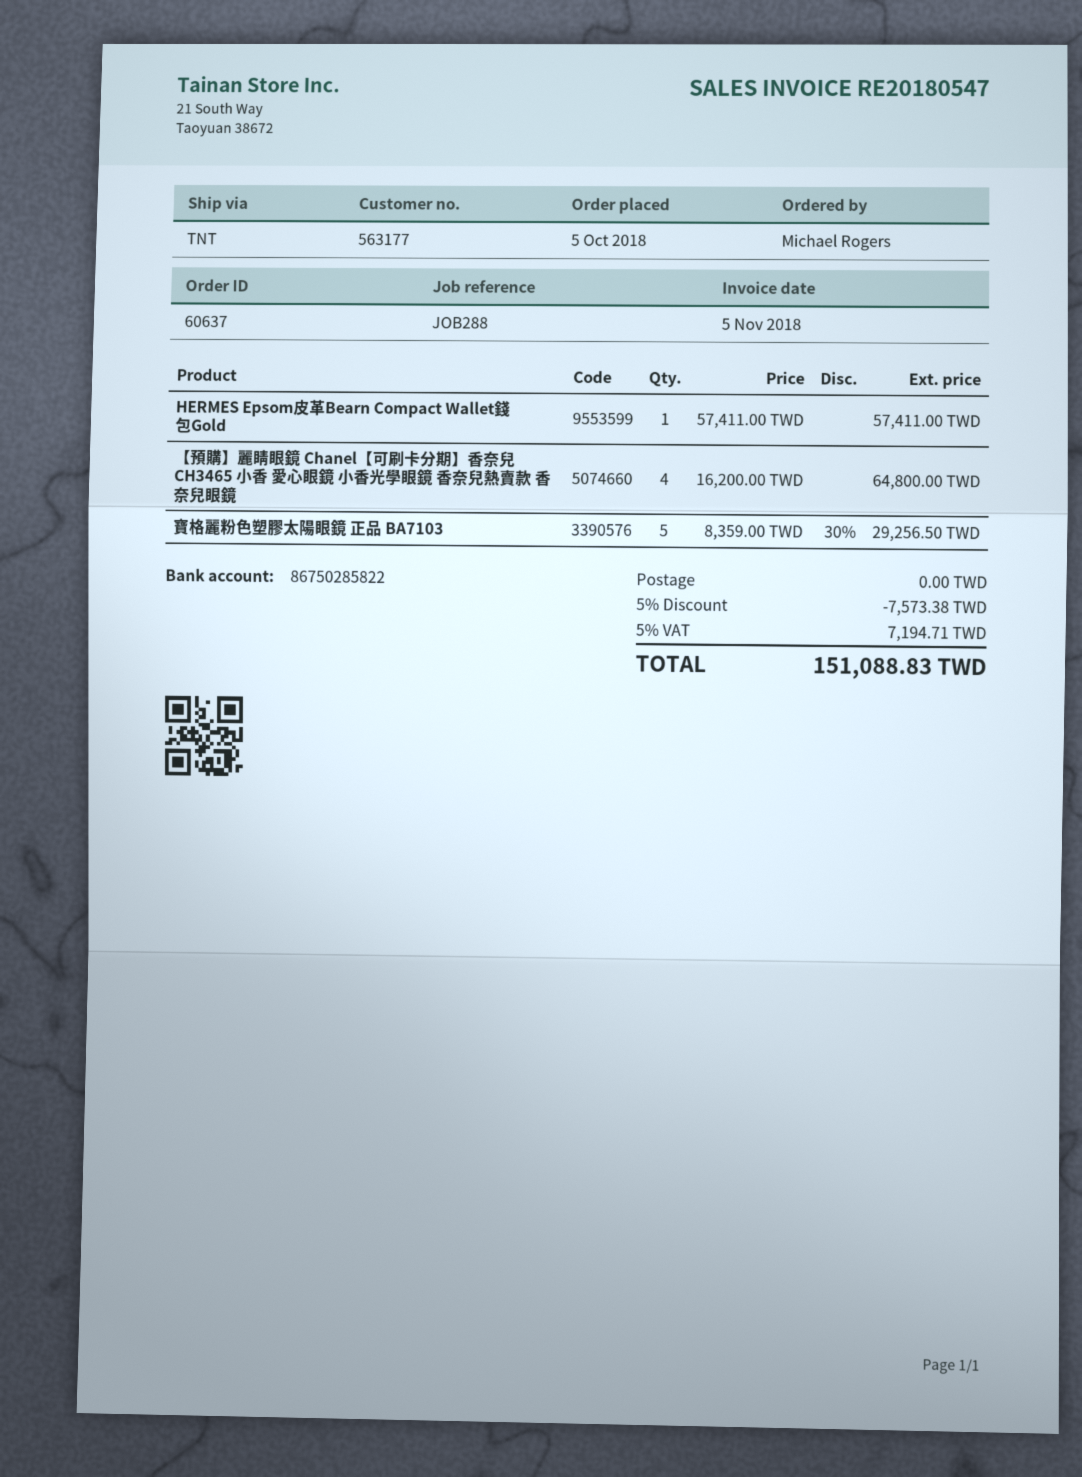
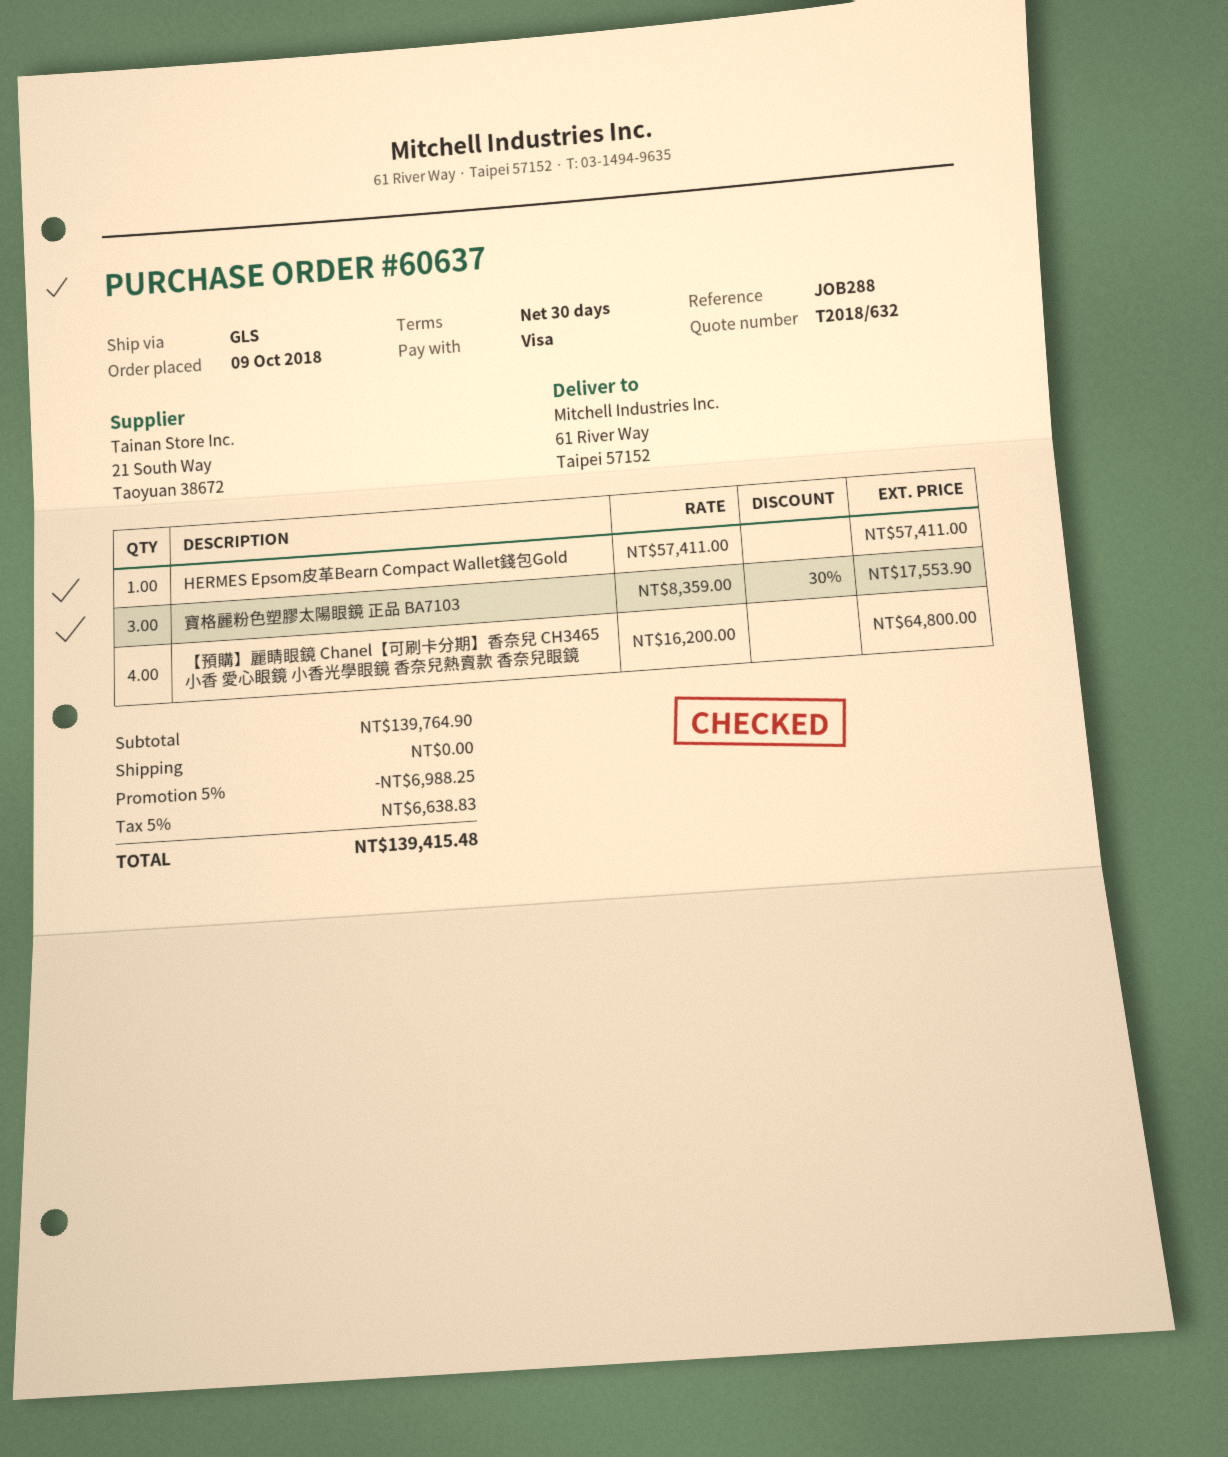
order date: 2018-10-05 -> 2018-10-09
shipping method: TNT -> GLS
寶格麗粉色塑膠太陽眼鏡 正品 BA7103: 5 x 8359.00 - 30% = 29256.50 -> 3 x 8359.00 - 30% = 17553.90
discount: 5% = 7573.38 -> 5% = 6988.25
tax: 5% = 7194.71 -> 5% = 6638.83
total: 151088.83 -> 139415.48

